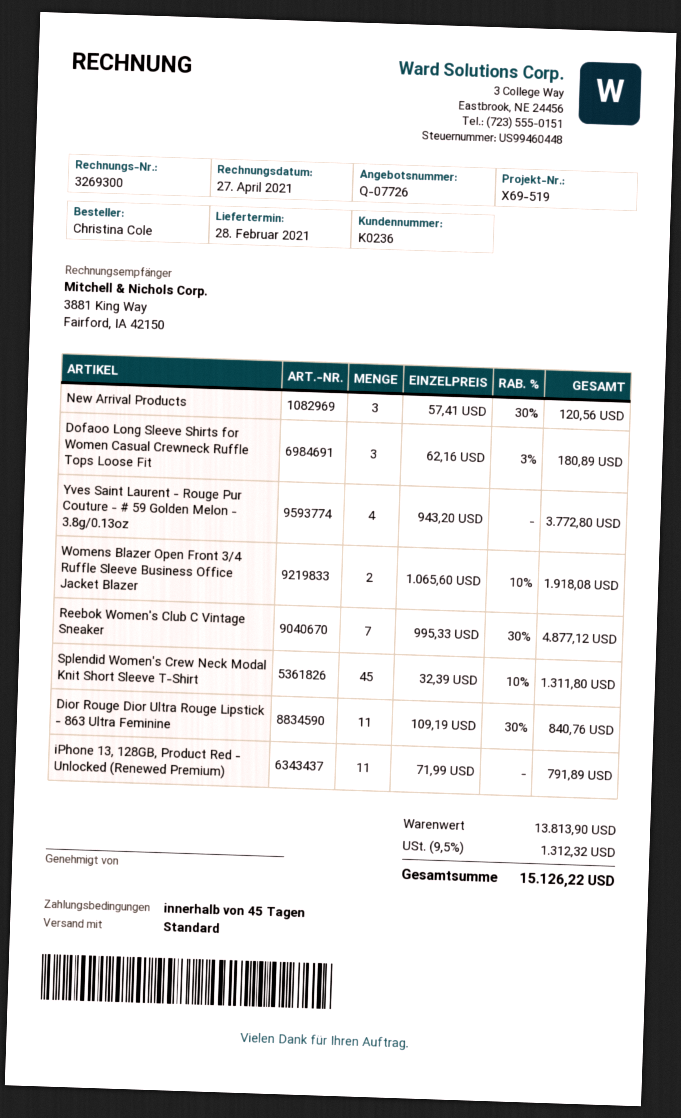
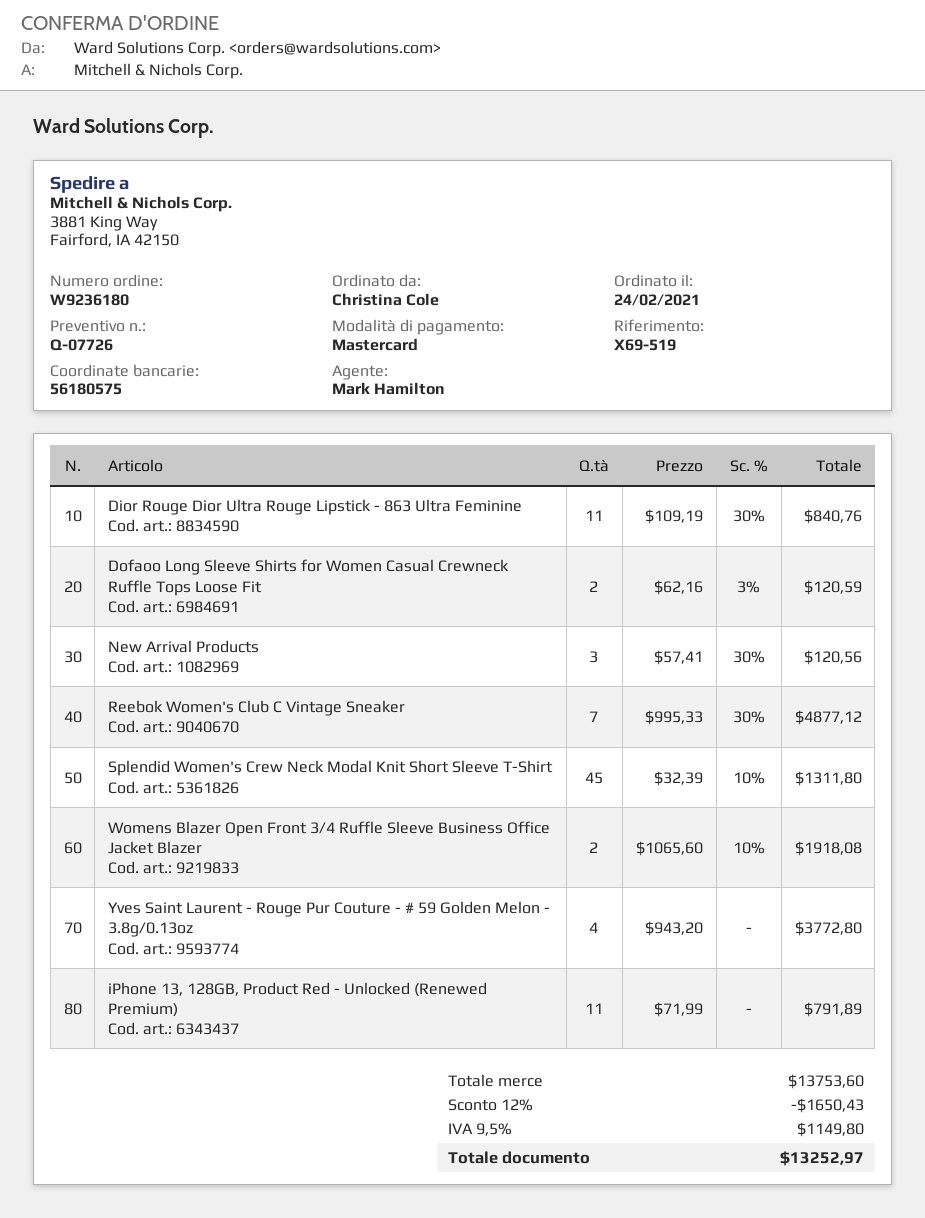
Dofaoo Long Sleeve Shirts for Women Casual Crewneck Ruffle Tops Loose Fit: 3 x 62.16 - 3% = 180.89 -> 2 x 62.16 - 3% = 120.59
subtotal: 13813.90 -> 13753.60
discount: none -> 12% = 1650.43
tax: 9.5% = 1312.32 -> 9.5% = 1149.80
total: 15126.22 -> 13252.97

